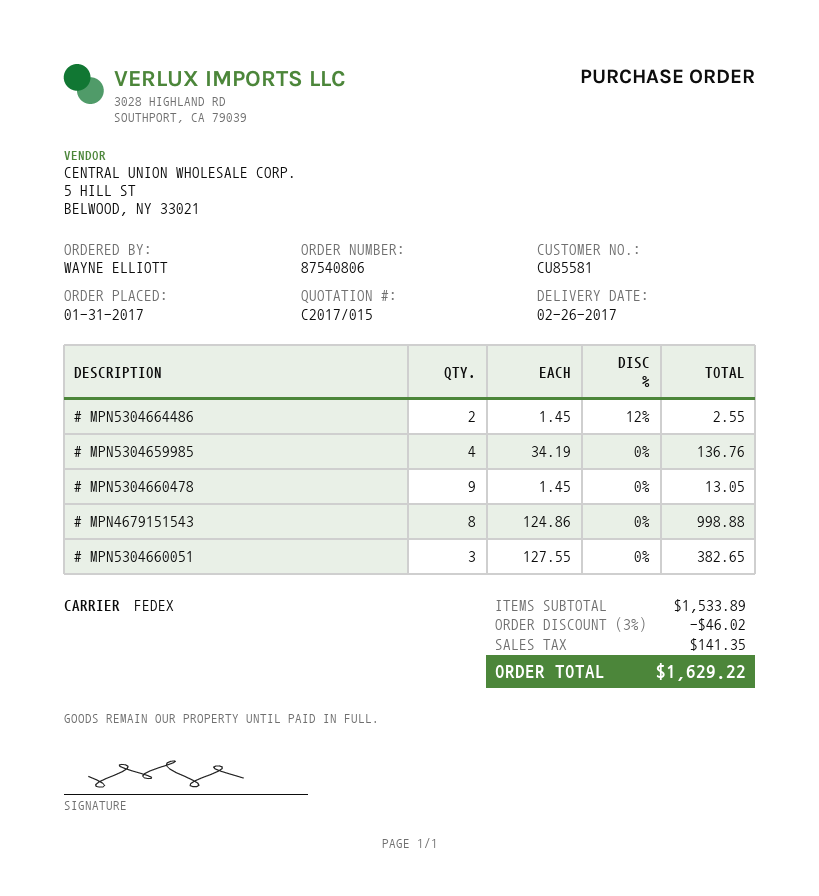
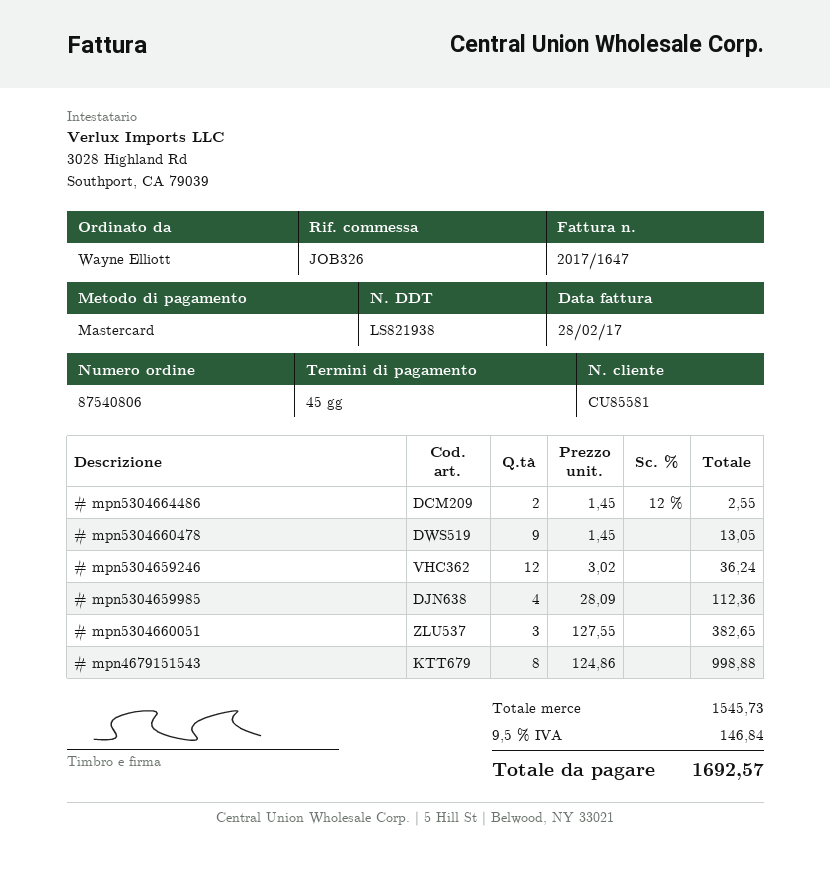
# MPN5304659985: 4 x 34.19 = 136.76 -> 4 x 28.09 = 112.36
# mpn5304659246: none -> 12 x 3.02 = 36.24
subtotal: 1533.89 -> 1545.73
discount: 3% = 46.02 -> none
tax: 141.35 -> 146.84
total: 1629.22 -> 1692.57

